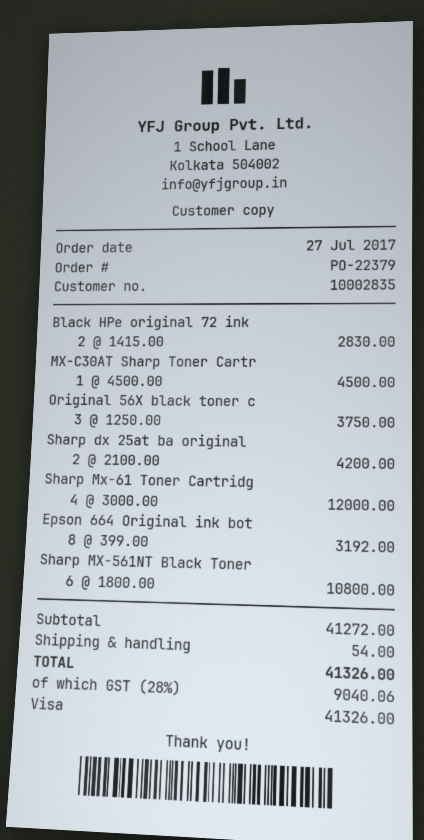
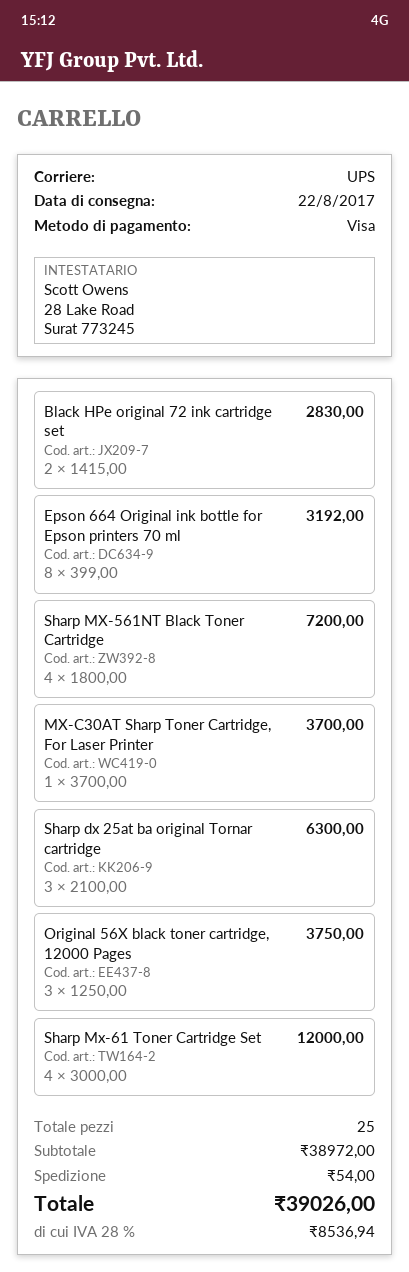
MX-C30AT Sharp Toner Cartr: 1 x 4500.00 = 4500.00 -> 1 x 3700.00 = 3700.00
Sharp dx 25at ba original: 2 x 2100.00 = 4200.00 -> 3 x 2100.00 = 6300.00
Sharp MX-561NT Black Toner: 6 x 1800.00 = 10800.00 -> 4 x 1800.00 = 7200.00
subtotal: 41272.00 -> 38972.00
tax: 28% = 9040.06 -> 28% = 8536.94
total: 41326.00 -> 39026.00

